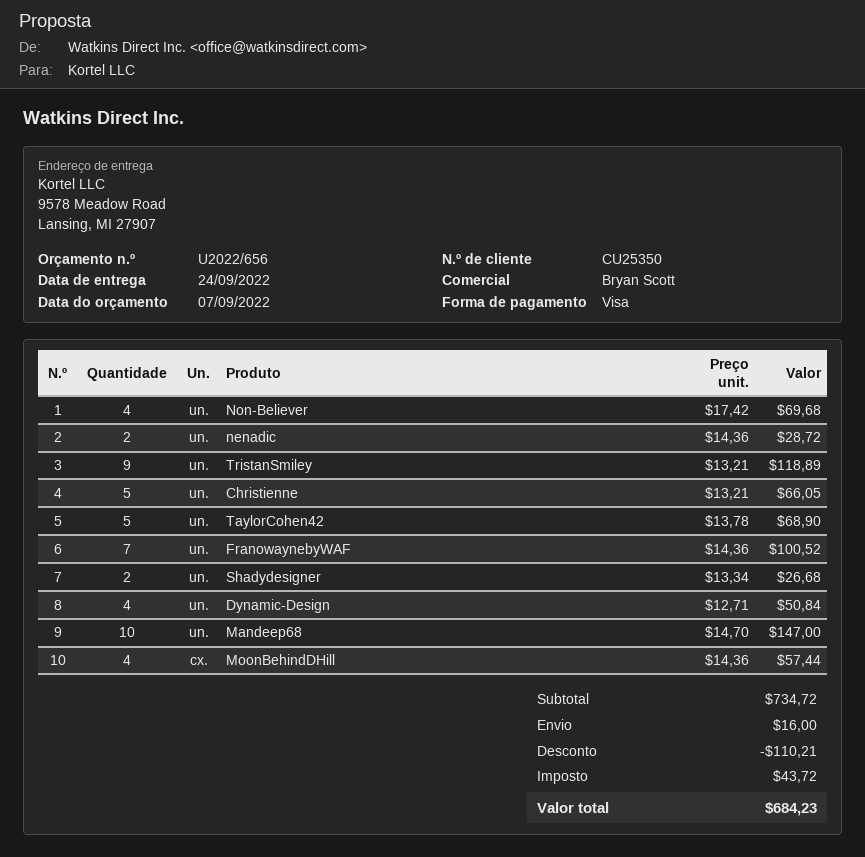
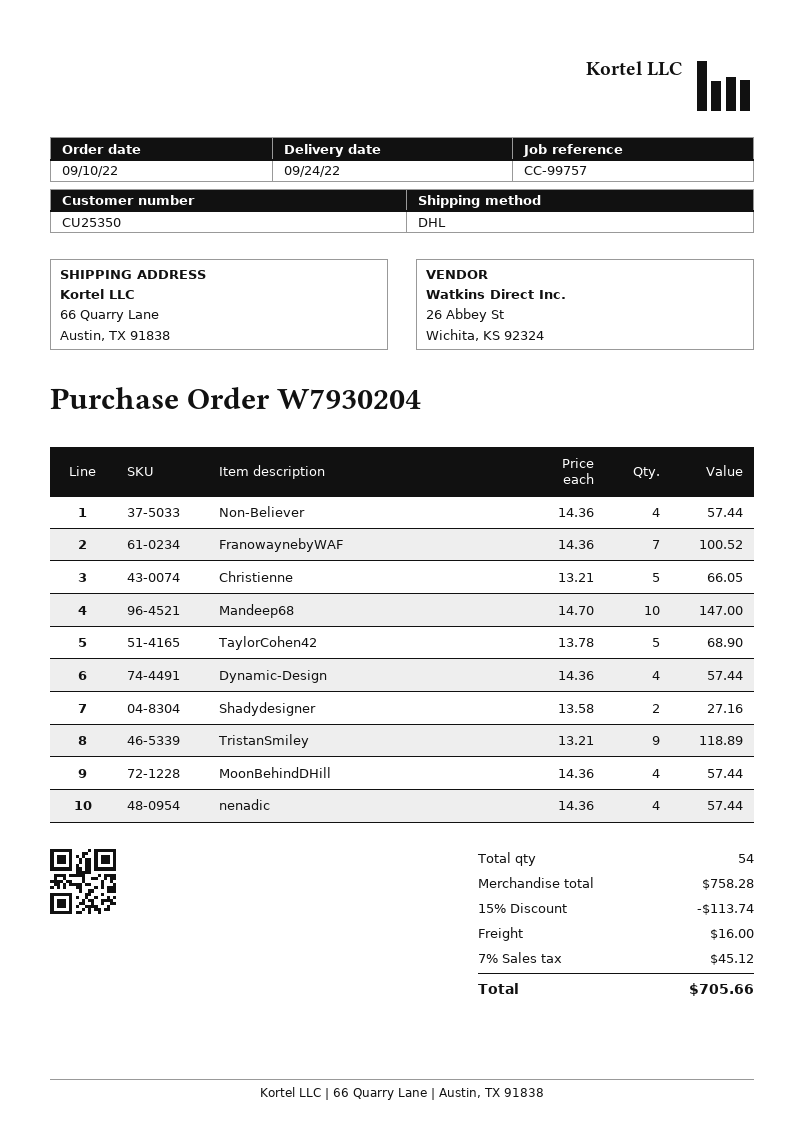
ship to: 9578 Meadow Road, Lansing, MI 27907 -> 66 Quarry Lane, Austin, TX 91838
Non-Believer: 4 x 17.42 = 69.68 -> 4 x 14.36 = 57.44
nenadic: 2 x 14.36 = 28.72 -> 4 x 14.36 = 57.44
Shadydesigner: 2 x 13.34 = 26.68 -> 2 x 13.58 = 27.16
Dynamic-Design: 4 x 12.71 = 50.84 -> 4 x 14.36 = 57.44
subtotal: 734.72 -> 758.28
discount: 110.21 -> 113.74
tax: 43.72 -> 45.12
total: 684.23 -> 705.66

